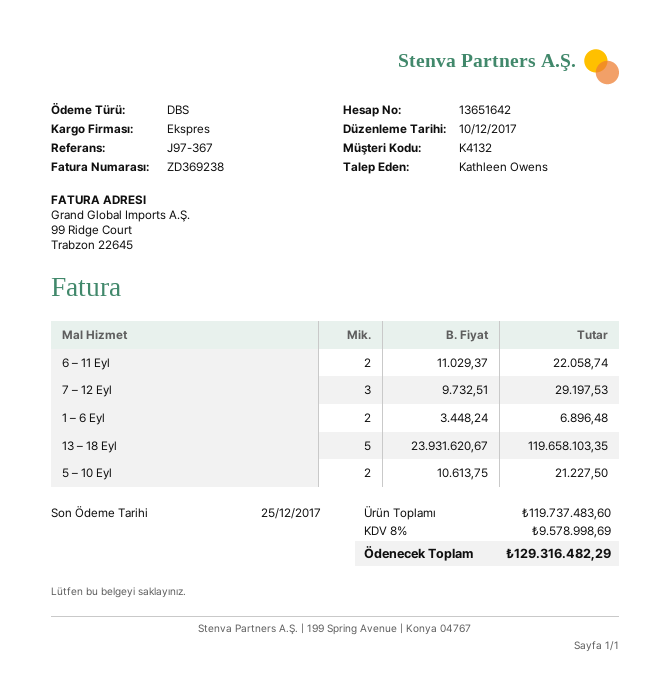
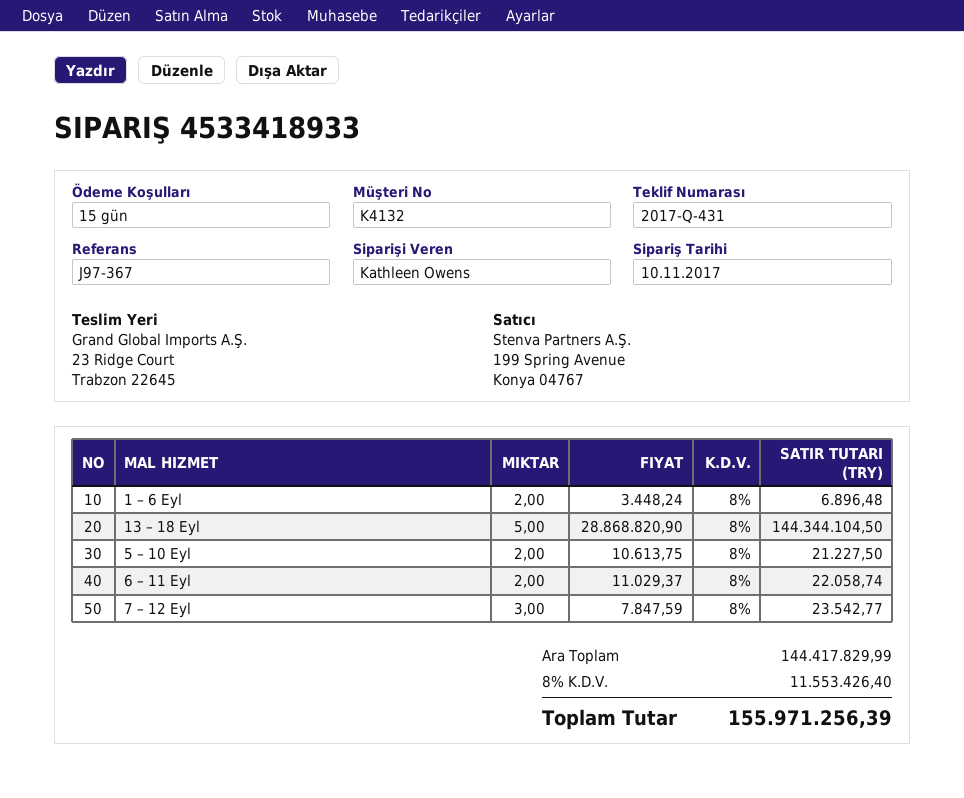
7 – 12 Eyl: 3 x 9732.51 = 29197.53 -> 3 x 7847.59 = 23542.77
13 – 18 Eyl: 5 x 23931620.67 = 119658103.35 -> 5 x 28868820.90 = 144344104.50
subtotal: 119737483.60 -> 144417829.99
tax: 8% = 9578998.69 -> 8% = 11553426.40
total: 129316482.29 -> 155971256.39

